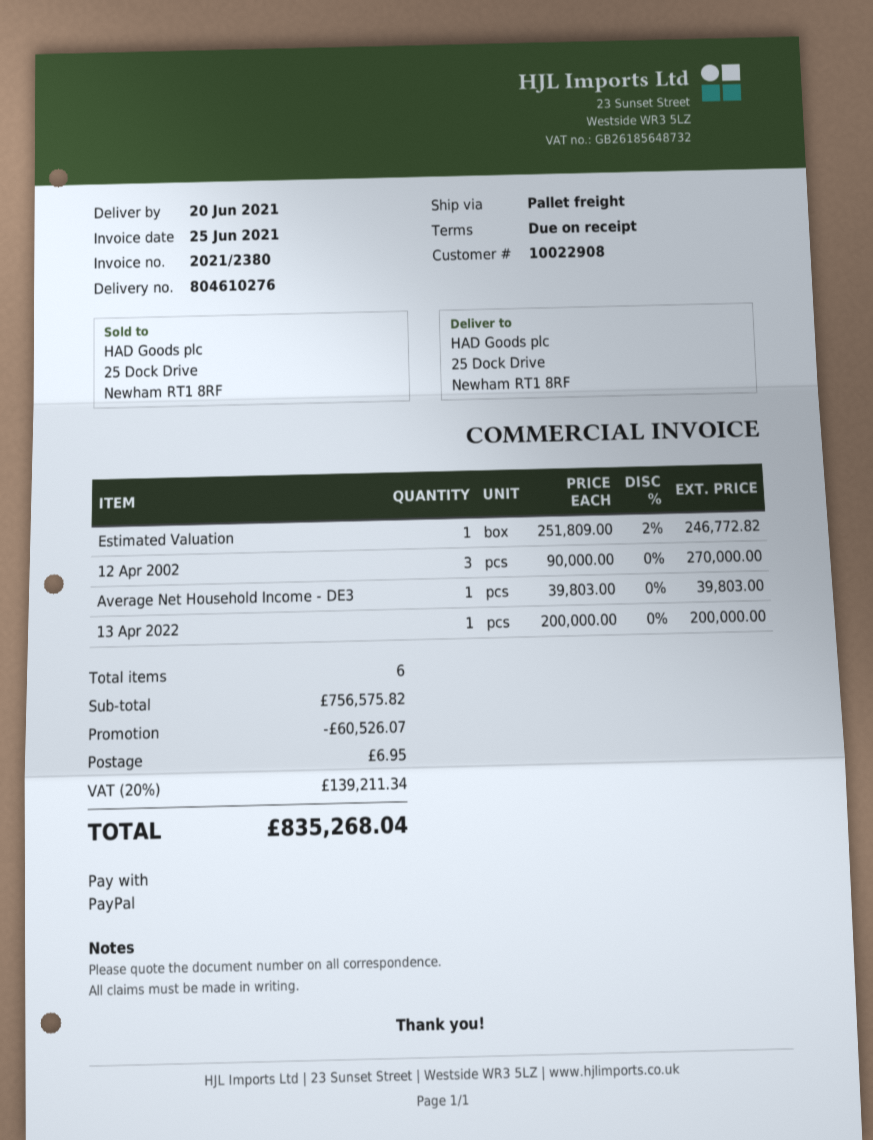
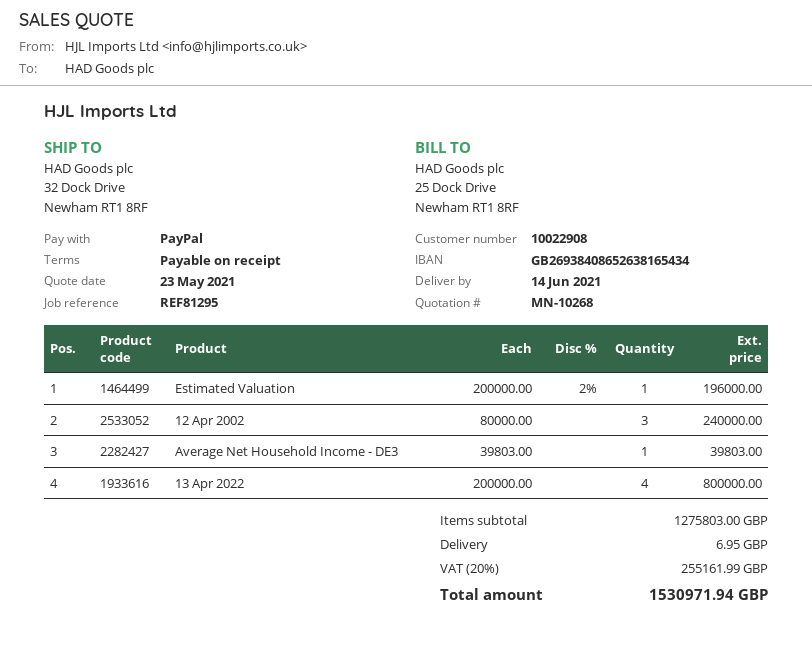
delivery date: 2021-06-20 -> 2021-06-14
ship to: 25 Dock Drive, Newham RT1 8RF -> 32 Dock Drive, Newham RT1 8RF
Estimated Valuation: 1 x 251809.00 - 2% = 246772.82 -> 1 x 200000.00 - 2% = 196000.00
12 Apr 2002: 3 x 90000.00 = 270000.00 -> 3 x 80000.00 = 240000.00
13 Apr 2022: 1 x 200000.00 = 200000.00 -> 4 x 200000.00 = 800000.00
subtotal: 756575.82 -> 1275803.00
discount: 60526.07 -> none
tax: 20% = 139211.34 -> 20% = 255161.99
total: 835268.04 -> 1530971.94

